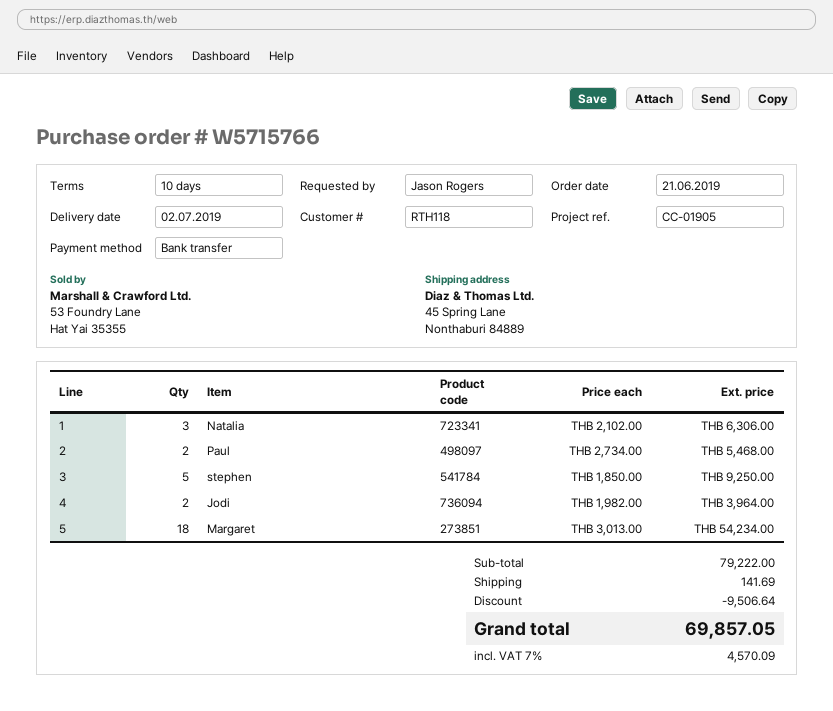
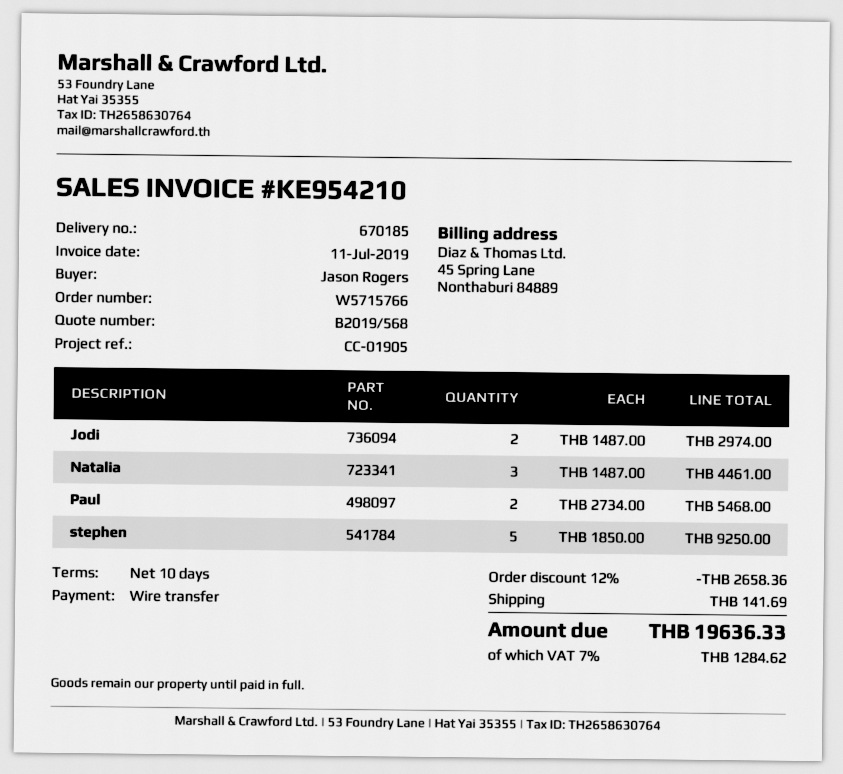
Natalia: 3 x 2102.00 = 6306.00 -> 3 x 1487.00 = 4461.00
Jodi: 2 x 1982.00 = 3964.00 -> 2 x 1487.00 = 2974.00
Margaret: 18 x 3013.00 = 54234.00 -> none
discount: 9506.64 -> 2658.36
tax: 7% = 4570.09 -> 7% = 1284.62
total: 69857.05 -> 19636.33

